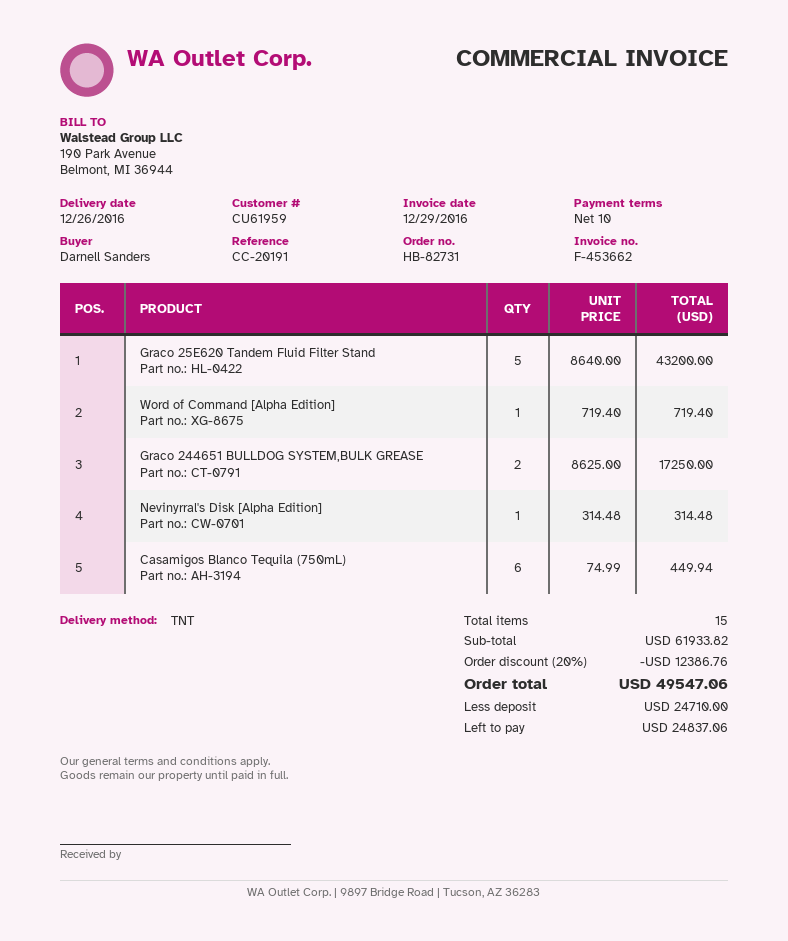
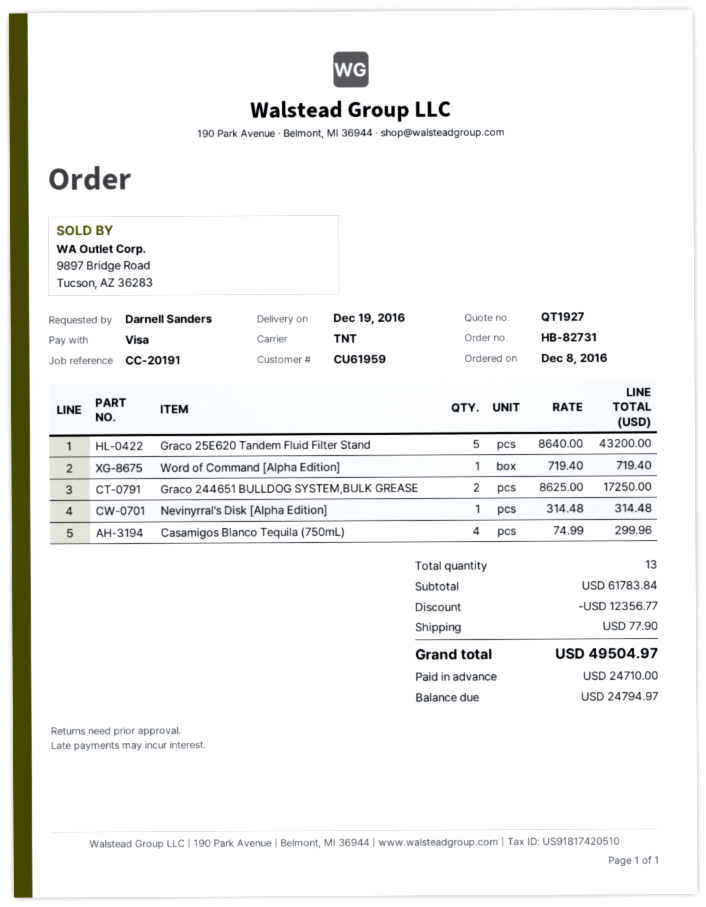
delivery date: 2016-12-26 -> 2016-12-19
Casamigos Blanco Tequila (750mL): 6 x 74.99 = 449.94 -> 4 x 74.99 = 299.96
total quantity: 15 -> 13
subtotal: 61933.82 -> 61783.84
discount: 12386.76 -> 12356.77
shipping: none -> 77.90
total: 49547.06 -> 49504.97
balance: 24837.06 -> 24794.97

